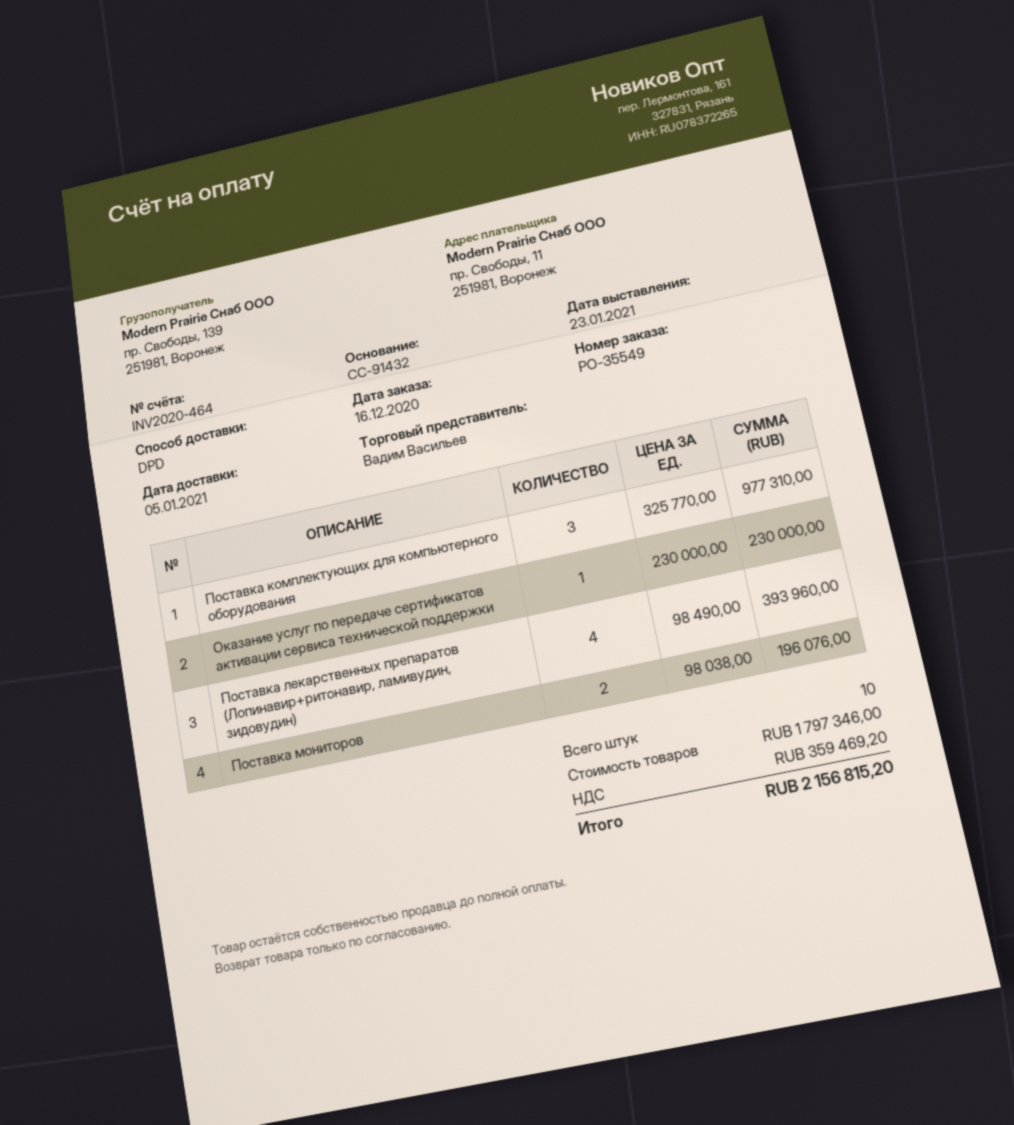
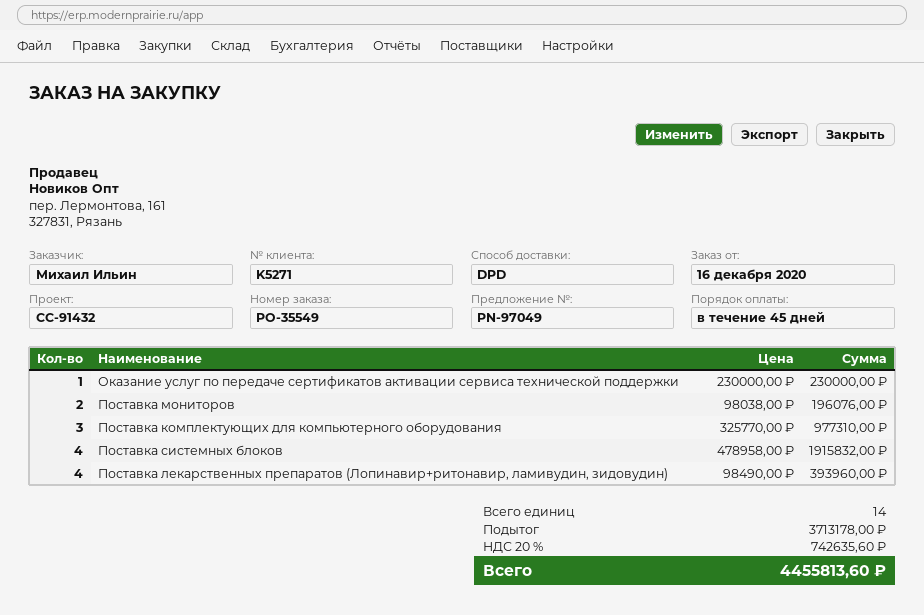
Поставка системных блоков: none -> 4 x 478958.00 = 1915832.00
total quantity: 10 -> 14
subtotal: 1797346.00 -> 3713178.00
tax: 359469.20 -> 742635.60
total: 2156815.20 -> 4455813.60

